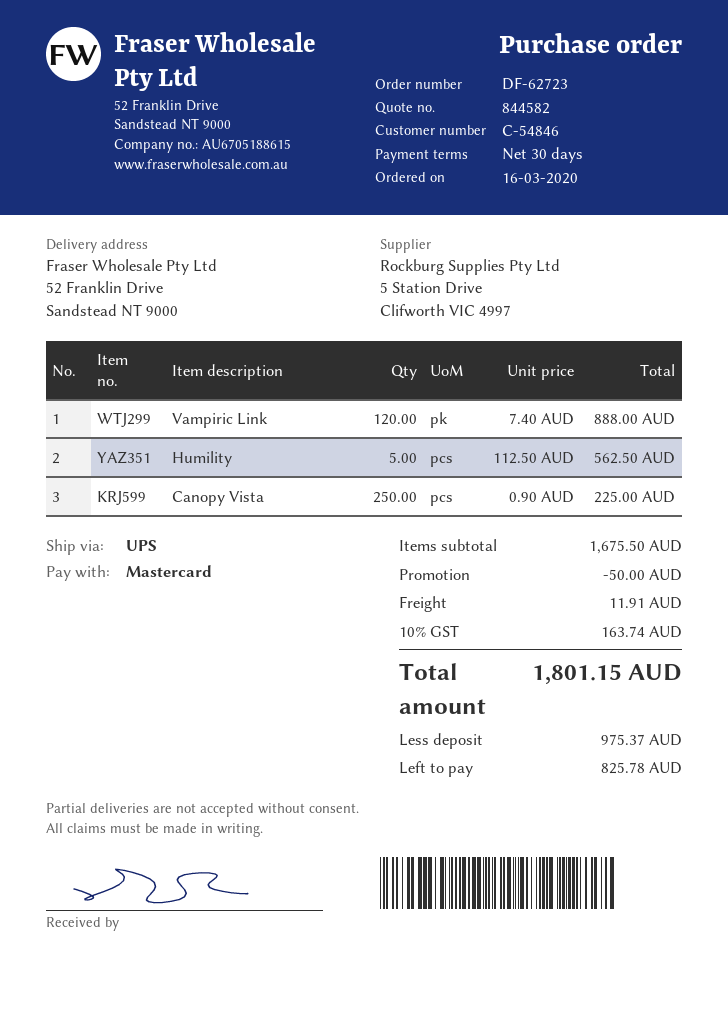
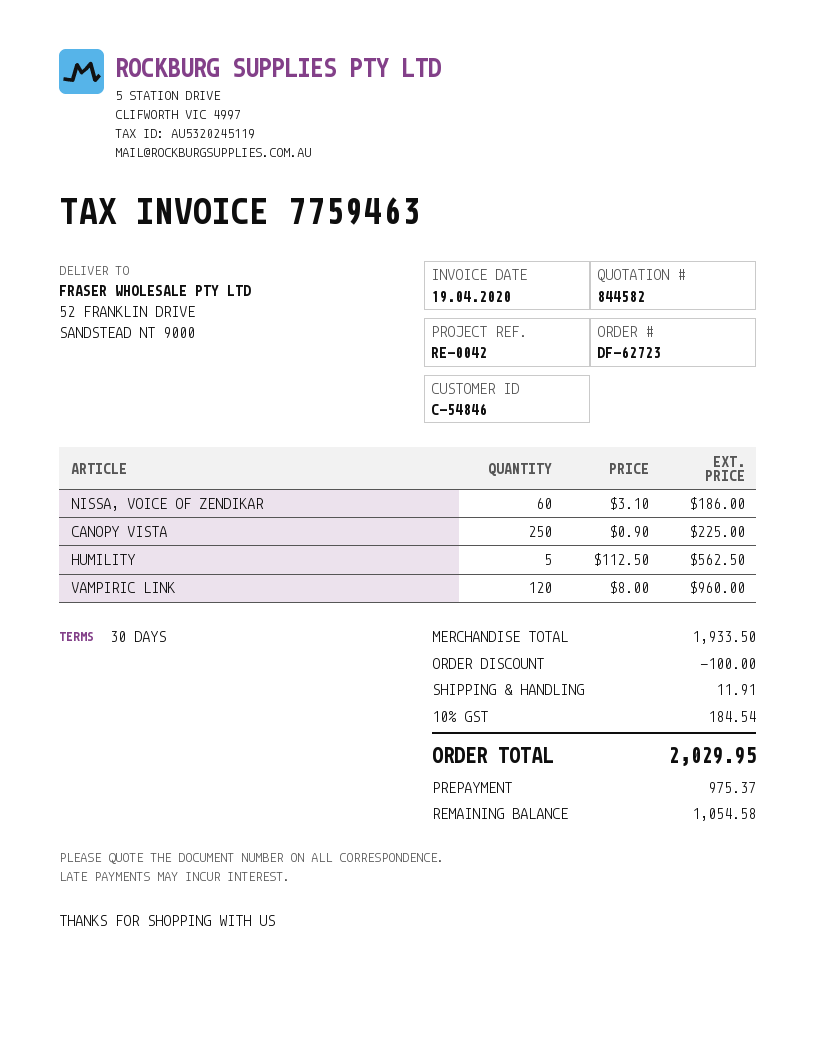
Vampiric Link: 120 x 7.40 = 888.00 -> 120 x 8.00 = 960.00
NISSA, VOICE OF ZENDIKAR: none -> 60 x 3.10 = 186.00
subtotal: 1675.50 -> 1933.50
discount: 50.00 -> 100.00
tax: 10% = 163.74 -> 10% = 184.54
total: 1801.15 -> 2029.95
balance: 825.78 -> 1054.58

